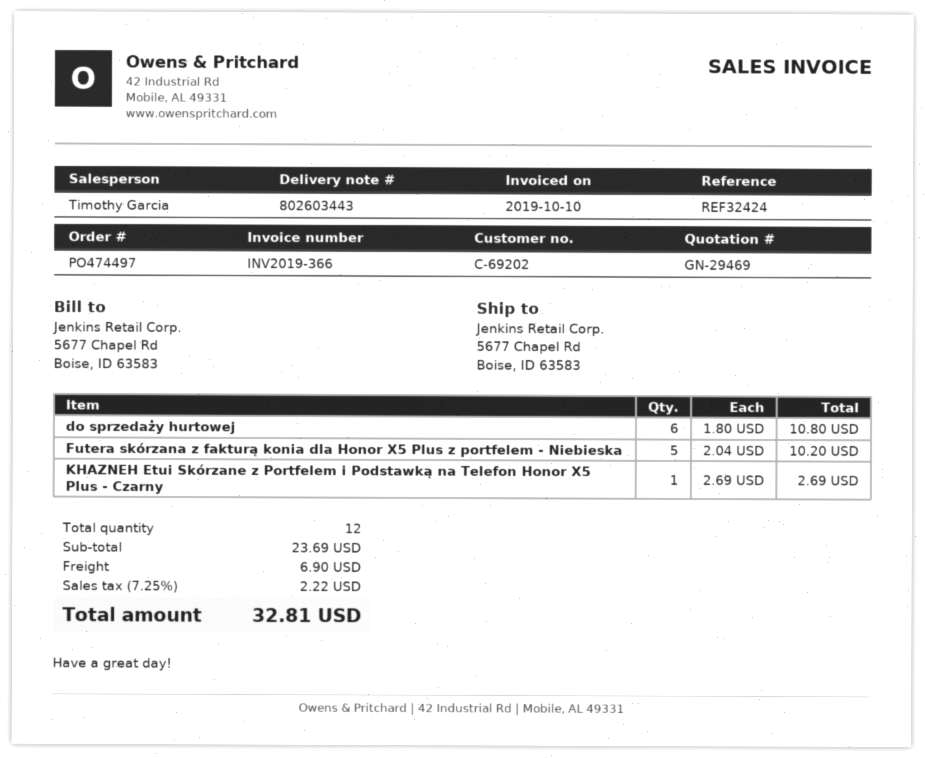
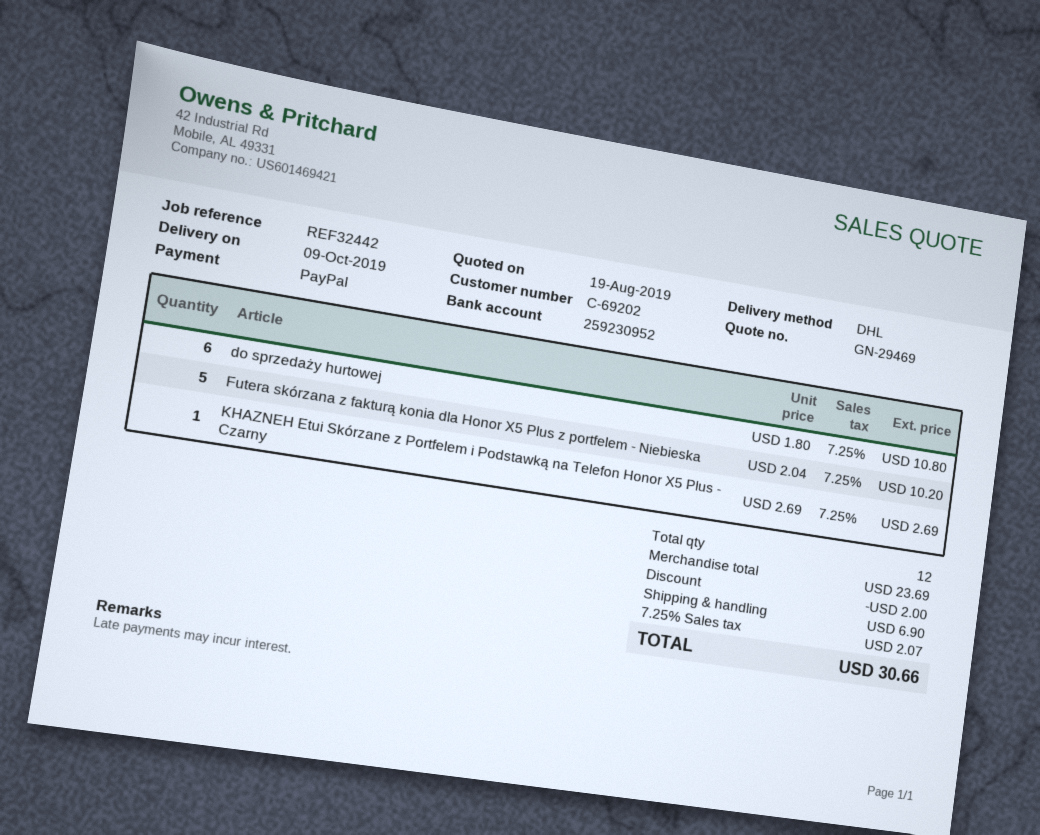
reference: REF32424 -> REF32442
discount: none -> 2.00
tax: 7.25% = 2.22 -> 7.25% = 2.07
total: 32.81 -> 30.66

